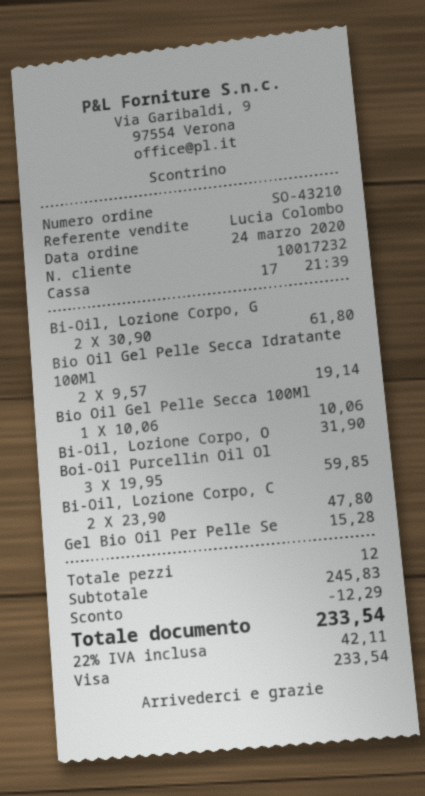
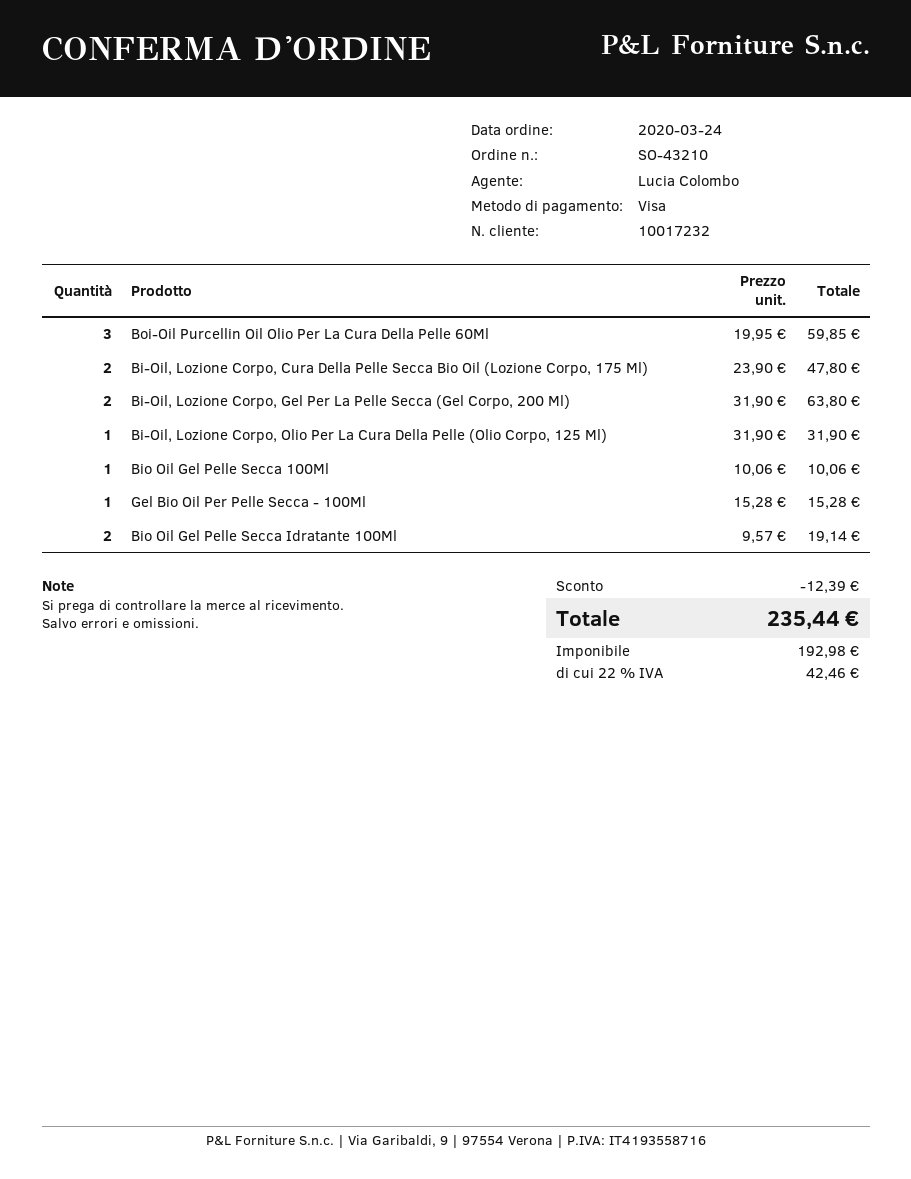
Bi-Oil, Lozione Corpo, G: 2 x 30.90 = 61.80 -> 2 x 31.90 = 63.80
discount: 12.29 -> 12.39
tax: 22% = 42.11 -> 22% = 42.46
total: 233.54 -> 235.44

